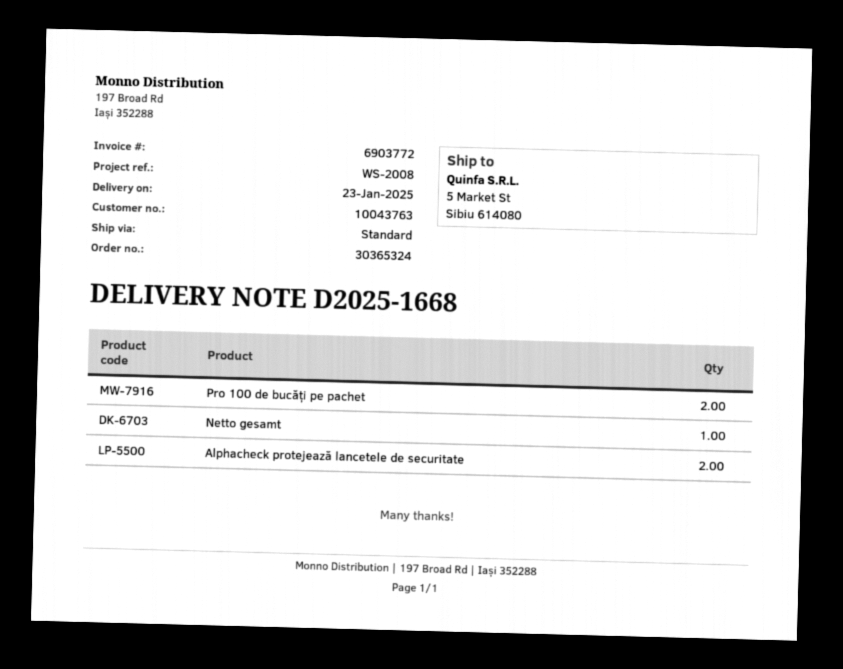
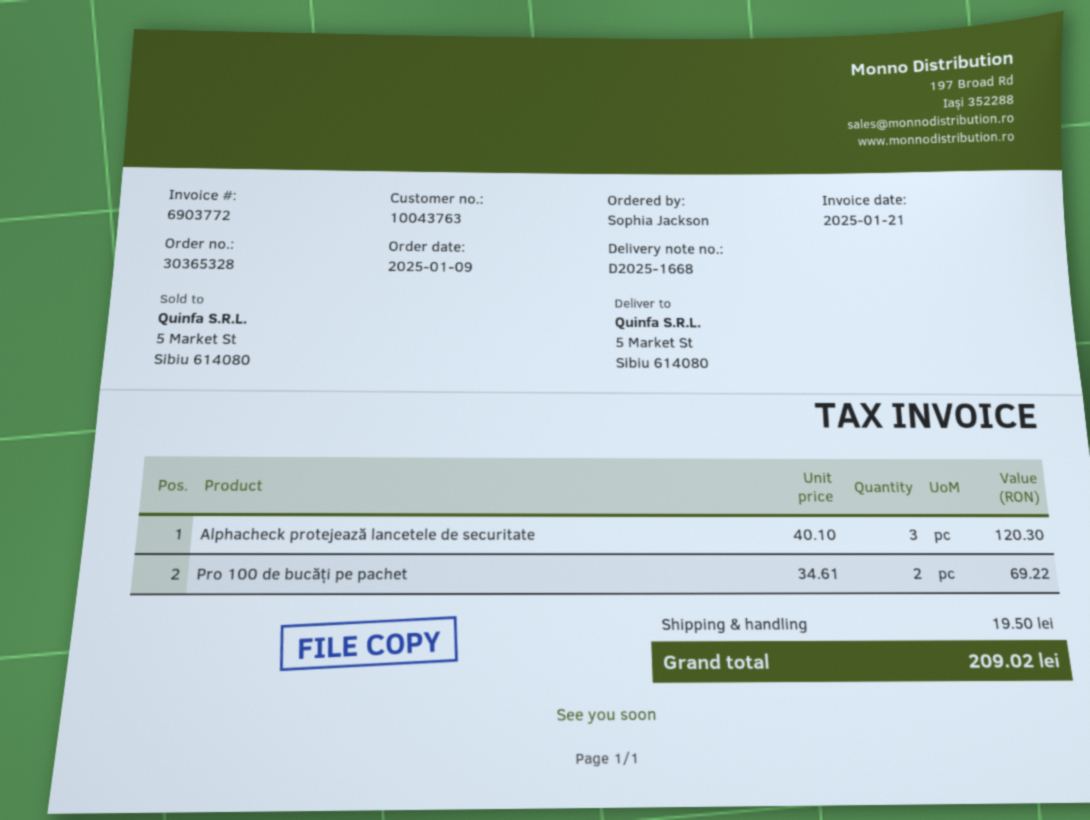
order number: 30365324 -> 30365328
Netto gesamt: 1 -> none
Alphacheck protejează lancetele de securitate: 2 -> 3

